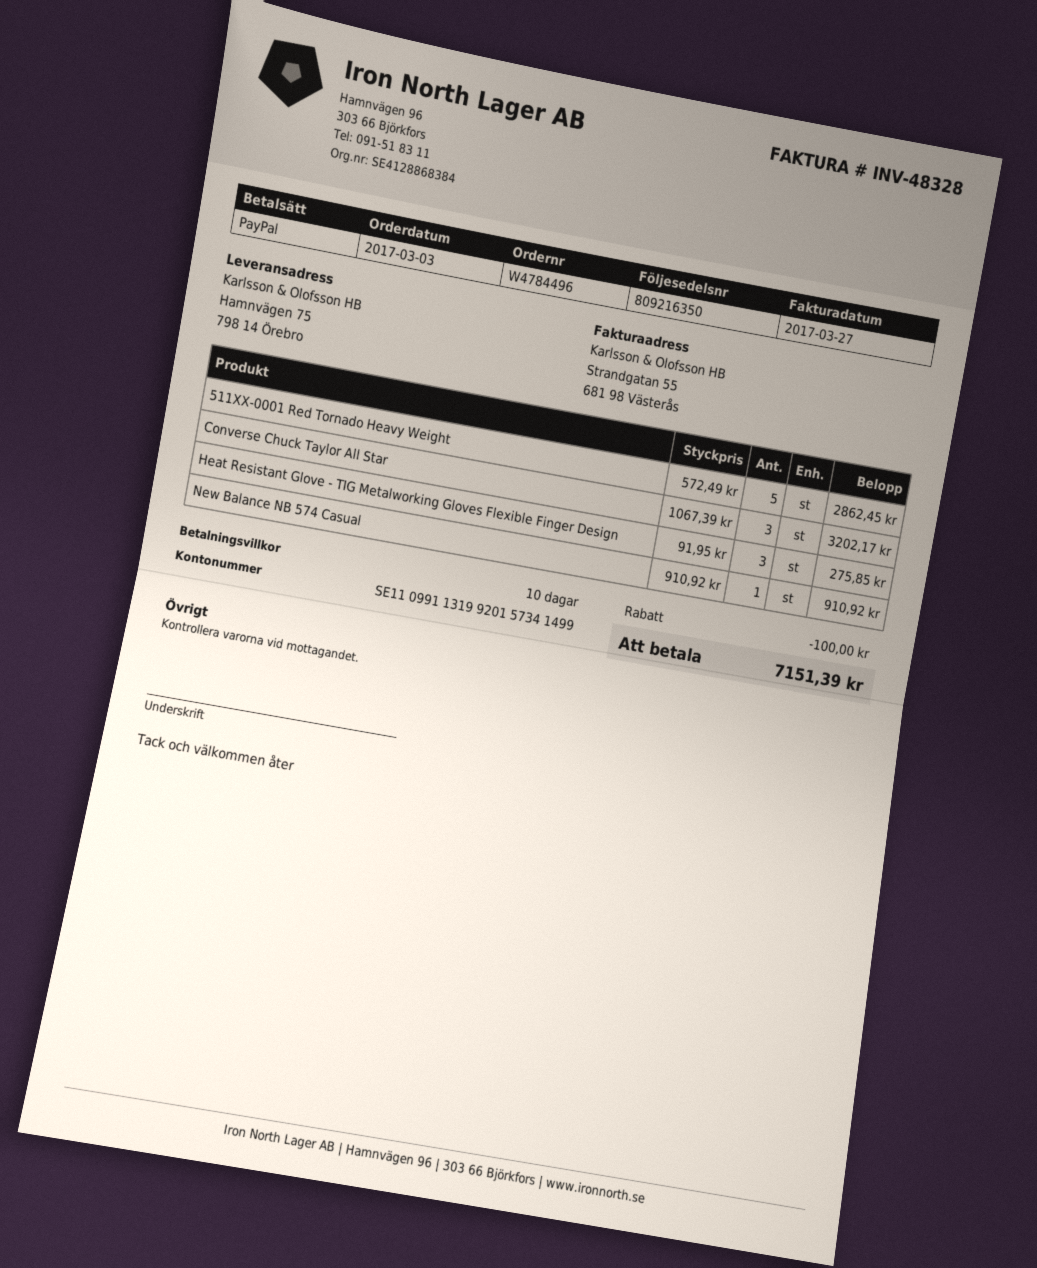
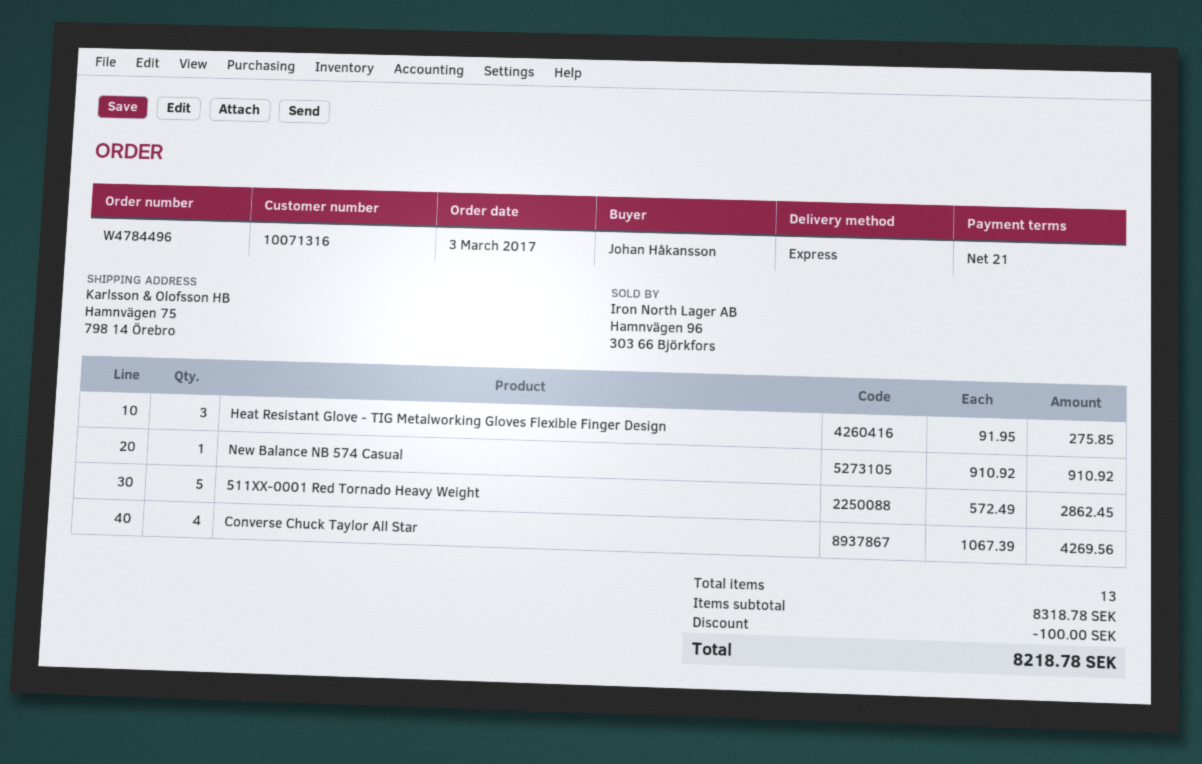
payment terms: 10 days -> 21 days
Converse Chuck Taylor All Star: 3 x 1067.39 = 3202.17 -> 4 x 1067.39 = 4269.56
total: 7151.39 -> 8218.78

